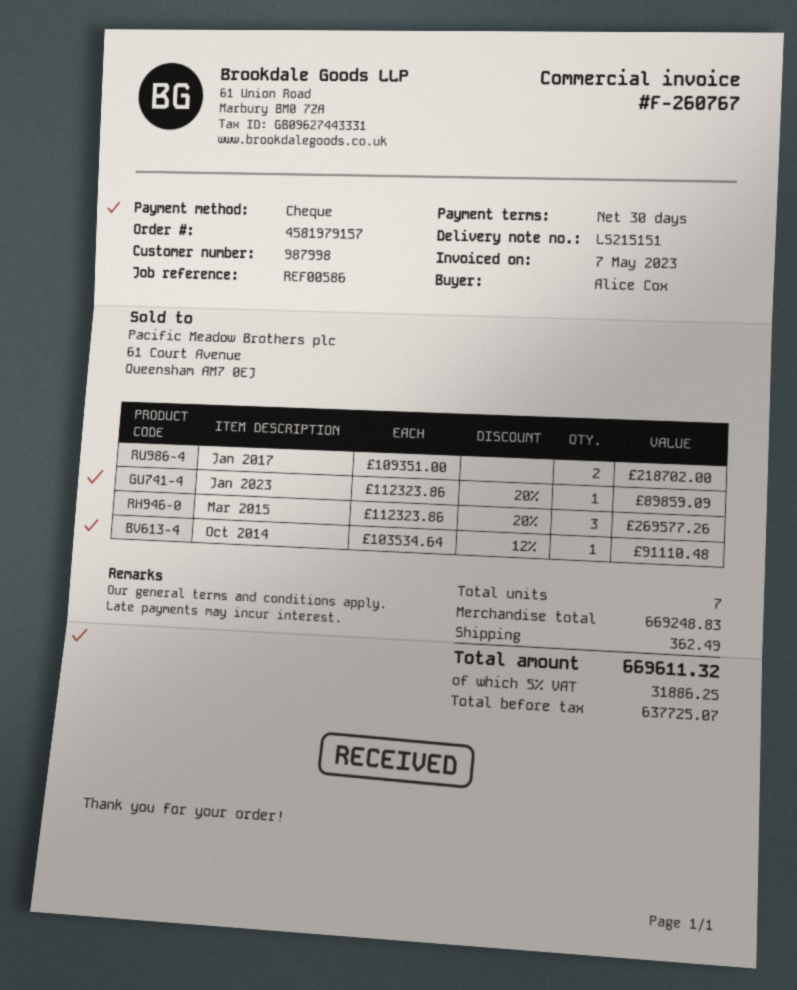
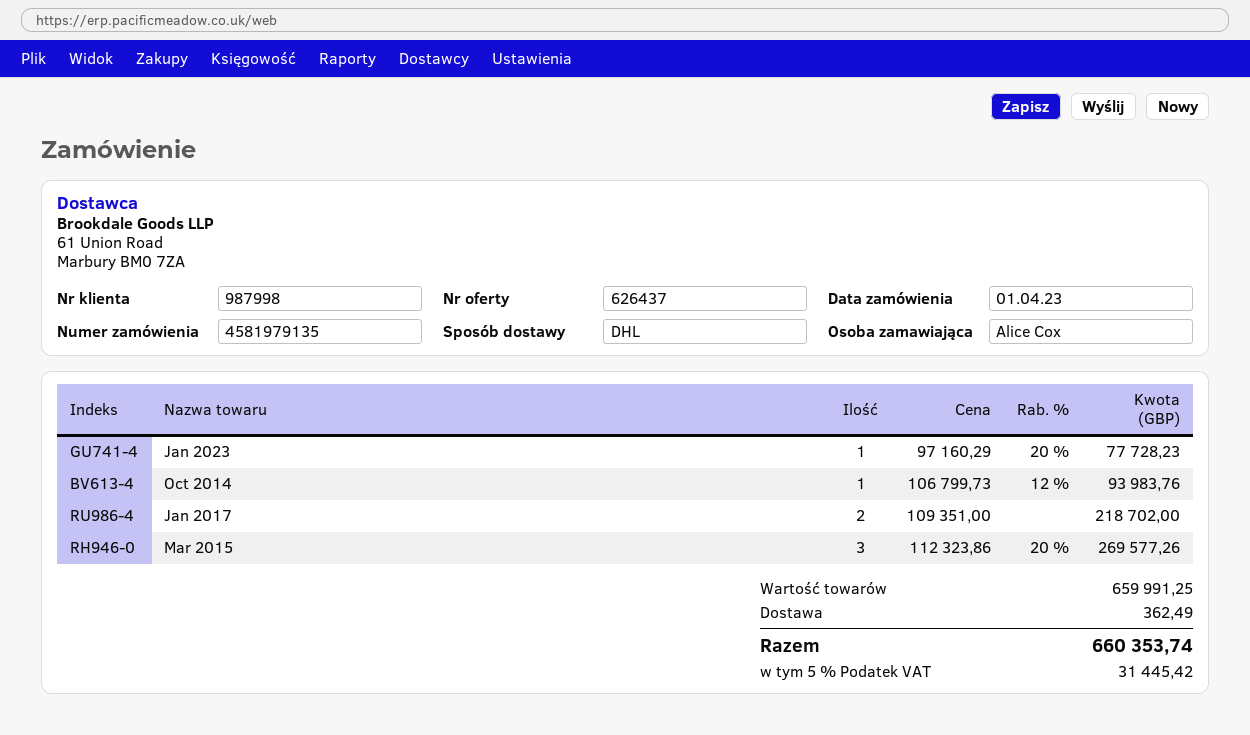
order number: 4581979157 -> 4581979135
Jan 2023: 1 x 112323.86 - 20% = 89859.09 -> 1 x 97160.29 - 20% = 77728.23
Oct 2014: 1 x 103534.64 - 12% = 91110.48 -> 1 x 106799.73 - 12% = 93983.76
subtotal: 669248.83 -> 659991.25
tax: 5% = 31886.25 -> 5% = 31445.42
total: 669611.32 -> 660353.74

